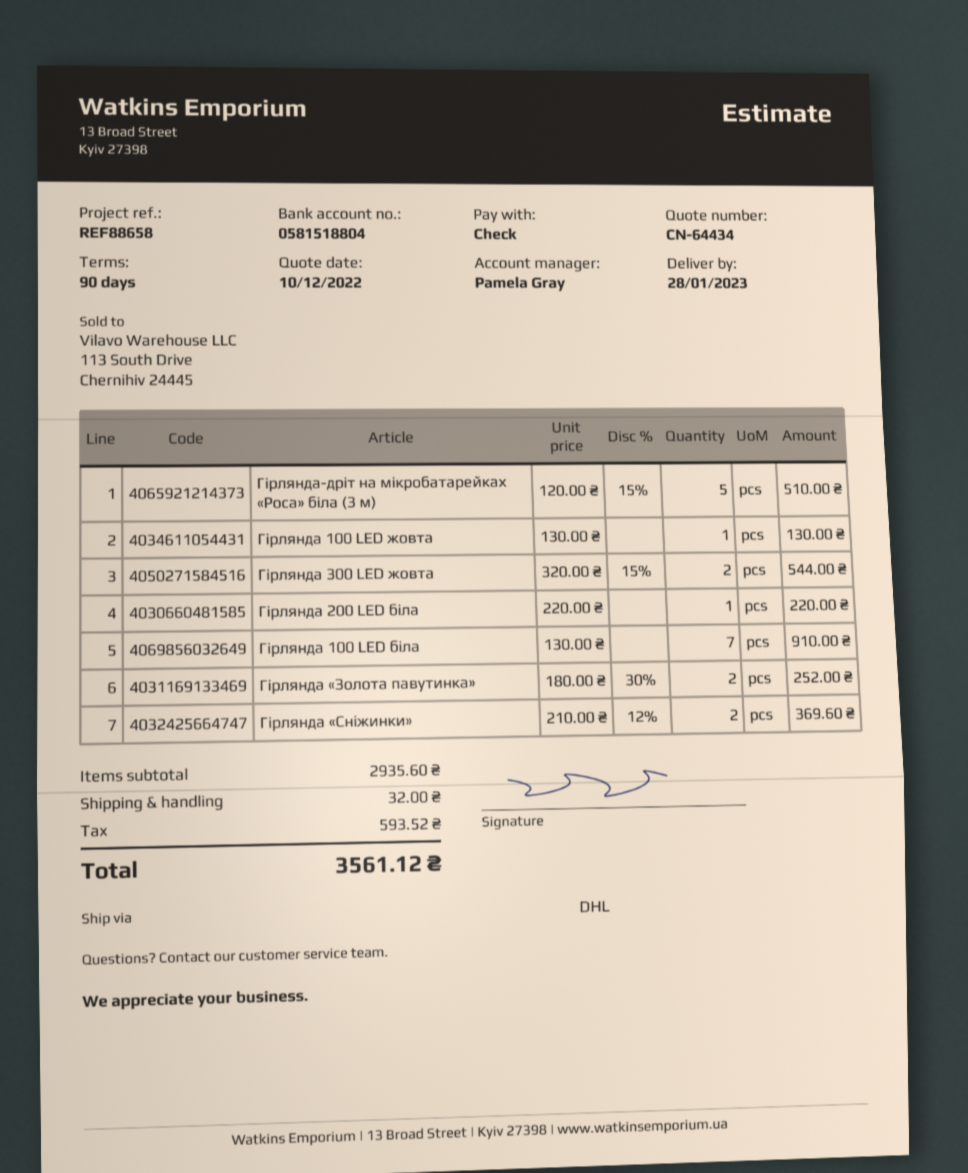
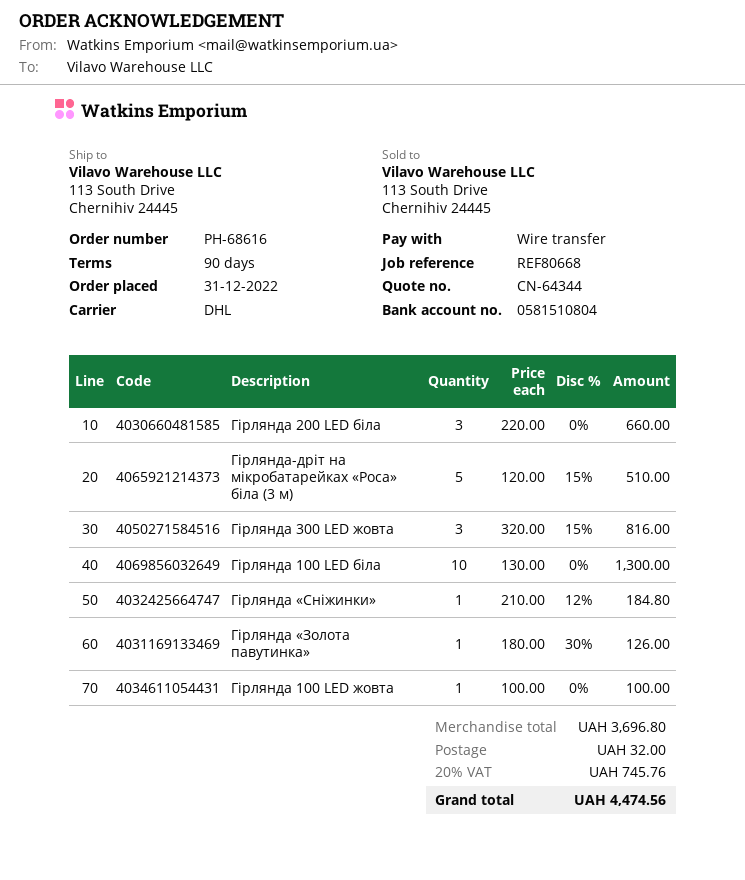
quote number: CN-64434 -> CN-64344
reference: REF88658 -> REF80668
payment method: cheque -> bank transfer
bank account: 0581518804 -> 0581510804
Гірлянда 100 LED жовта: 1 x 130.00 = 130.00 -> 1 x 100.00 = 100.00
Гірлянда 300 LED жовта: 2 x 320.00 - 15% = 544.00 -> 3 x 320.00 - 15% = 816.00
Гірлянда 200 LED біла: 1 x 220.00 = 220.00 -> 3 x 220.00 = 660.00
Гірлянда 100 LED біла: 7 x 130.00 = 910.00 -> 10 x 130.00 = 1300.00
Гірлянда «Золота павутинка»: 2 x 180.00 - 30% = 252.00 -> 1 x 180.00 - 30% = 126.00
Гірлянда «Сніжинки»: 2 x 210.00 - 12% = 369.60 -> 1 x 210.00 - 12% = 184.80
subtotal: 2935.60 -> 3696.80
tax: 593.52 -> 745.76
total: 3561.12 -> 4474.56

